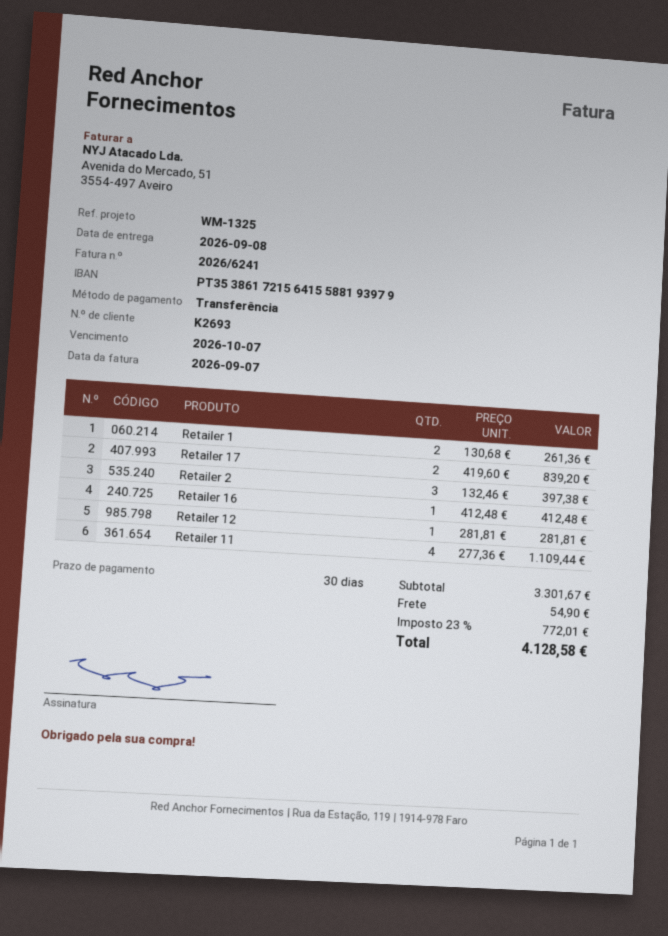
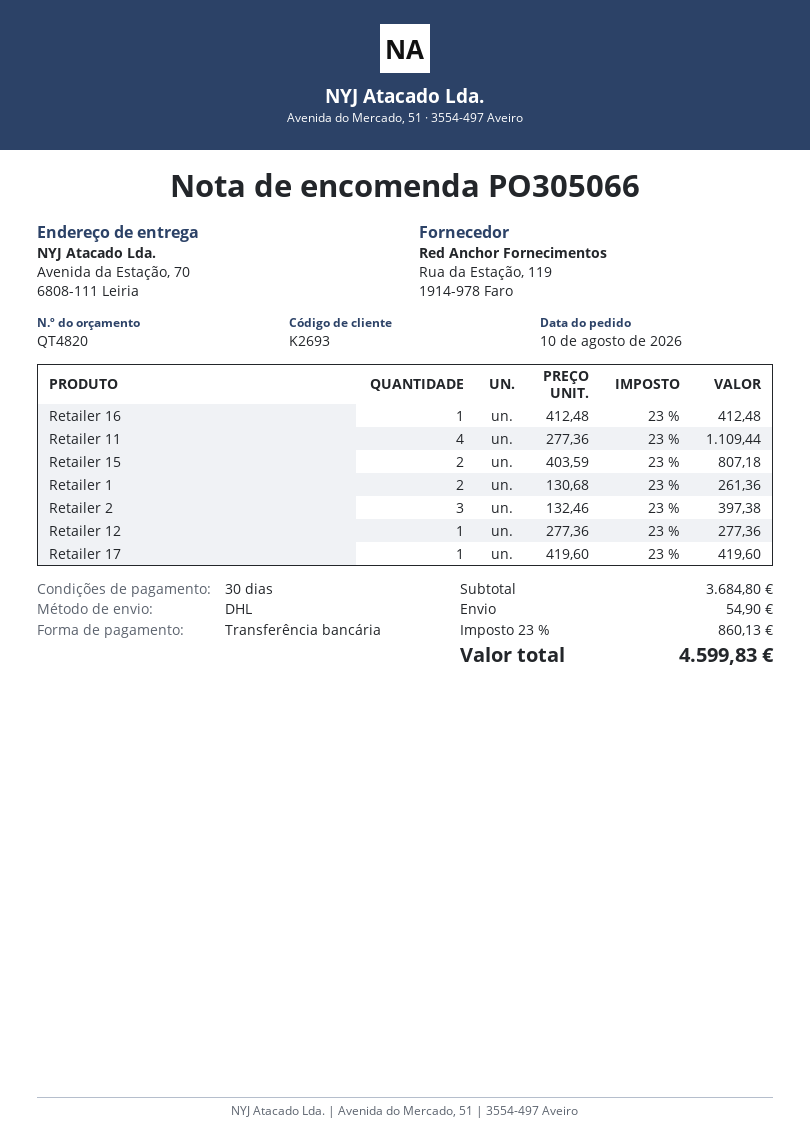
Retailer 17: 2 x 419.60 = 839.20 -> 1 x 419.60 = 419.60
Retailer 12: 1 x 281.81 = 281.81 -> 1 x 277.36 = 277.36
Retailer 15: none -> 2 x 403.59 = 807.18
subtotal: 3301.67 -> 3684.80
tax: 23% = 772.01 -> 23% = 860.13
total: 4128.58 -> 4599.83

